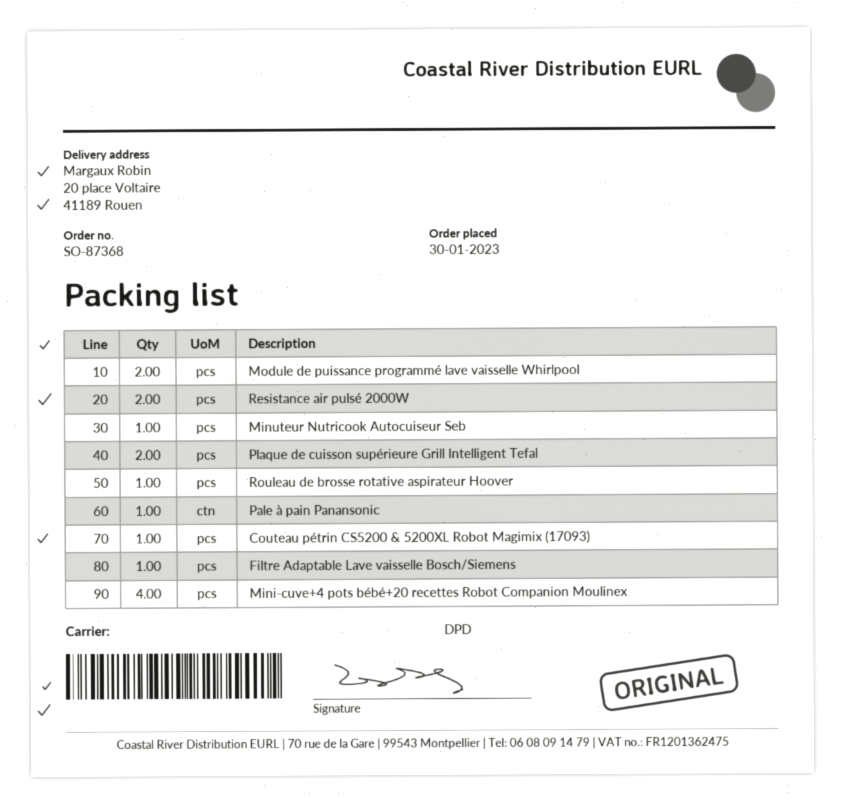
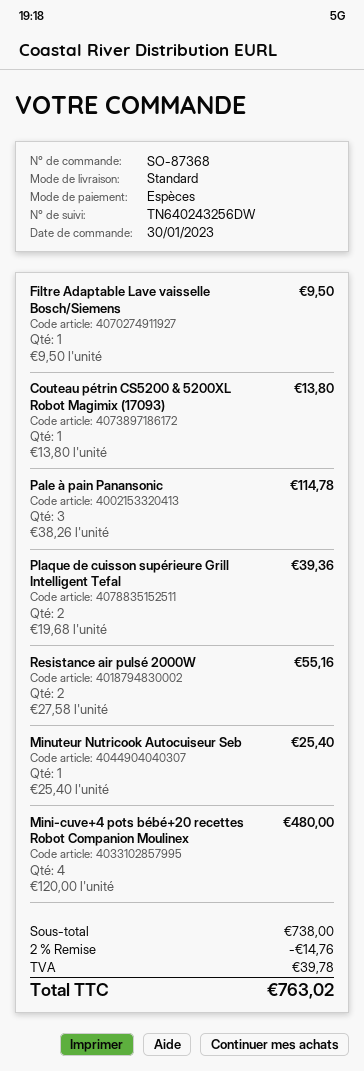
shipping method: DPD -> standard
Module de puissance programmé lave vaisselle Whirlpool: 2 -> none
Rouleau de brosse rotative aspirateur Hoover: 1 -> none
Pale à pain Panansonic: 1 -> 3

